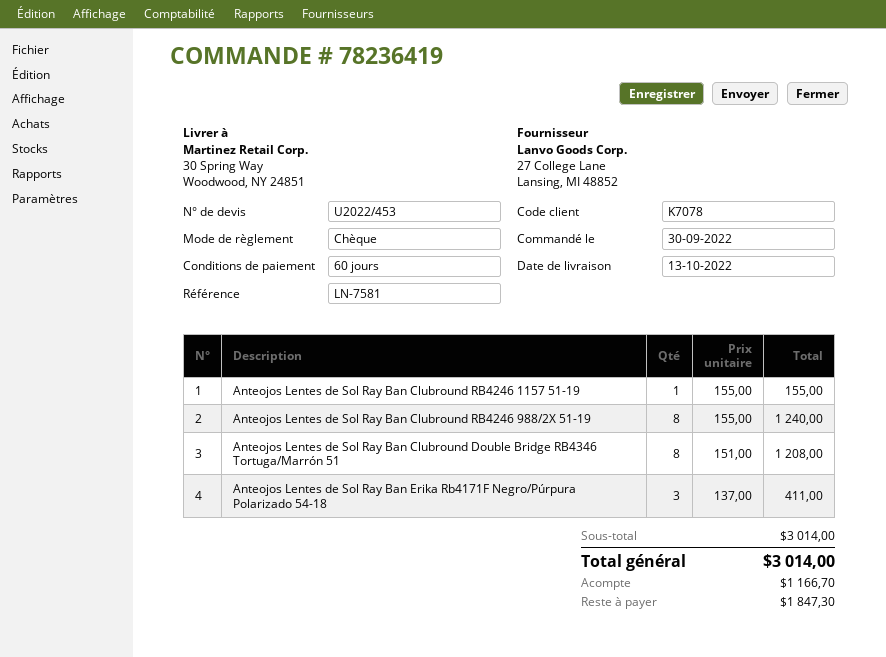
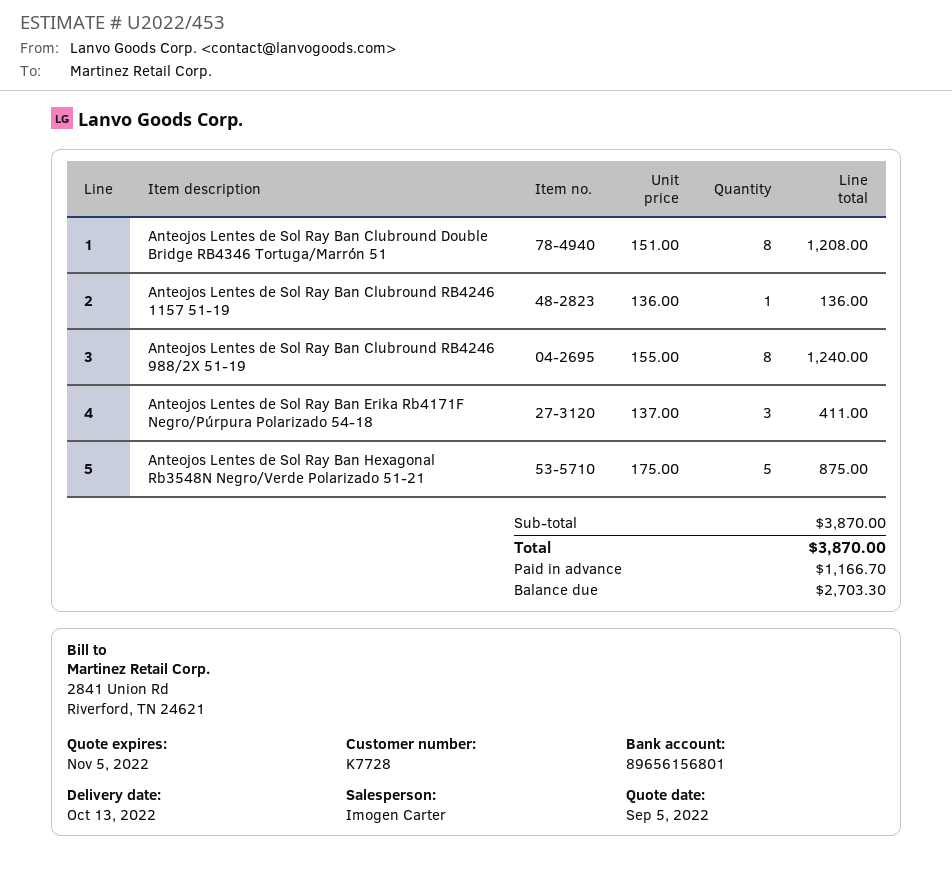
customer number: K7078 -> K7728
Anteojos Lentes de Sol Ray Ban Clubround RB4246 1157 51-19: 1 x 155.00 = 155.00 -> 1 x 136.00 = 136.00
Anteojos Lentes de Sol Ray Ban Hexagonal Rb3548N Negro/Verde Polarizado 51-21: none -> 5 x 175.00 = 875.00
subtotal: 3014.00 -> 3870.00
total: 3014.00 -> 3870.00
balance: 1847.30 -> 2703.30

